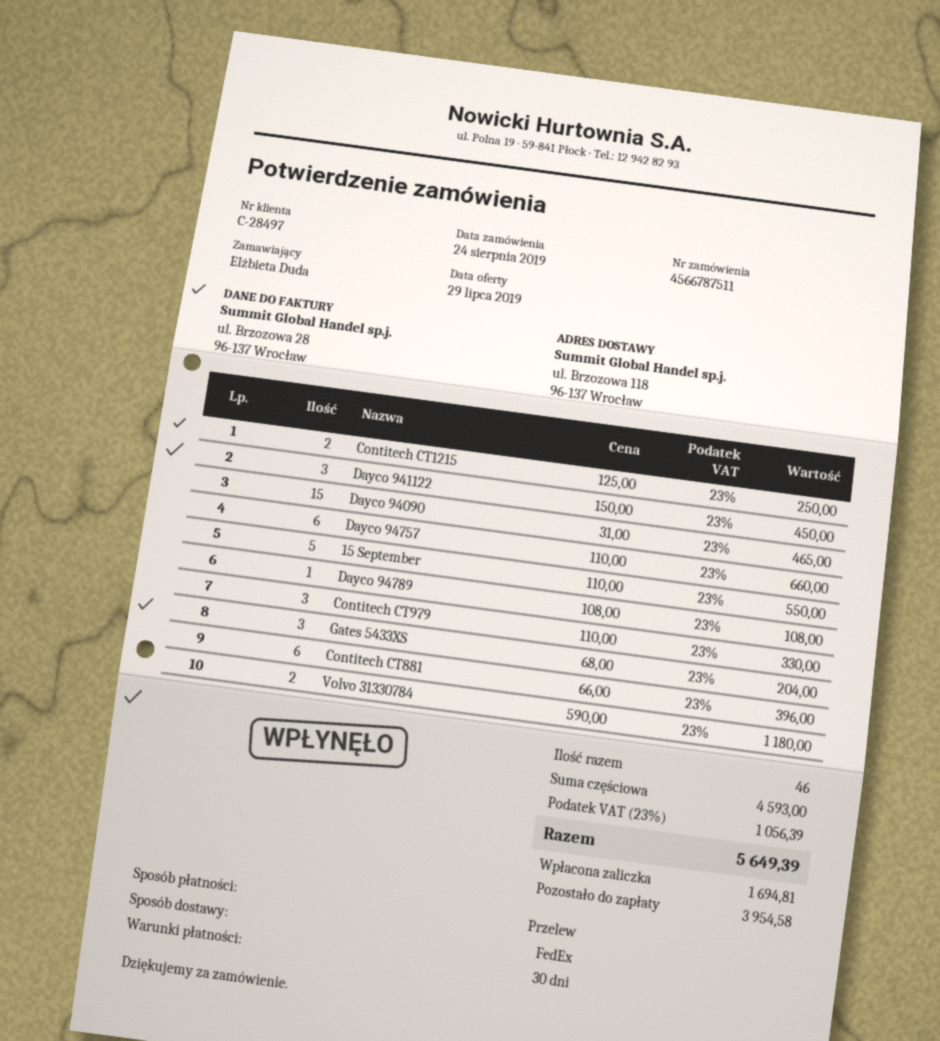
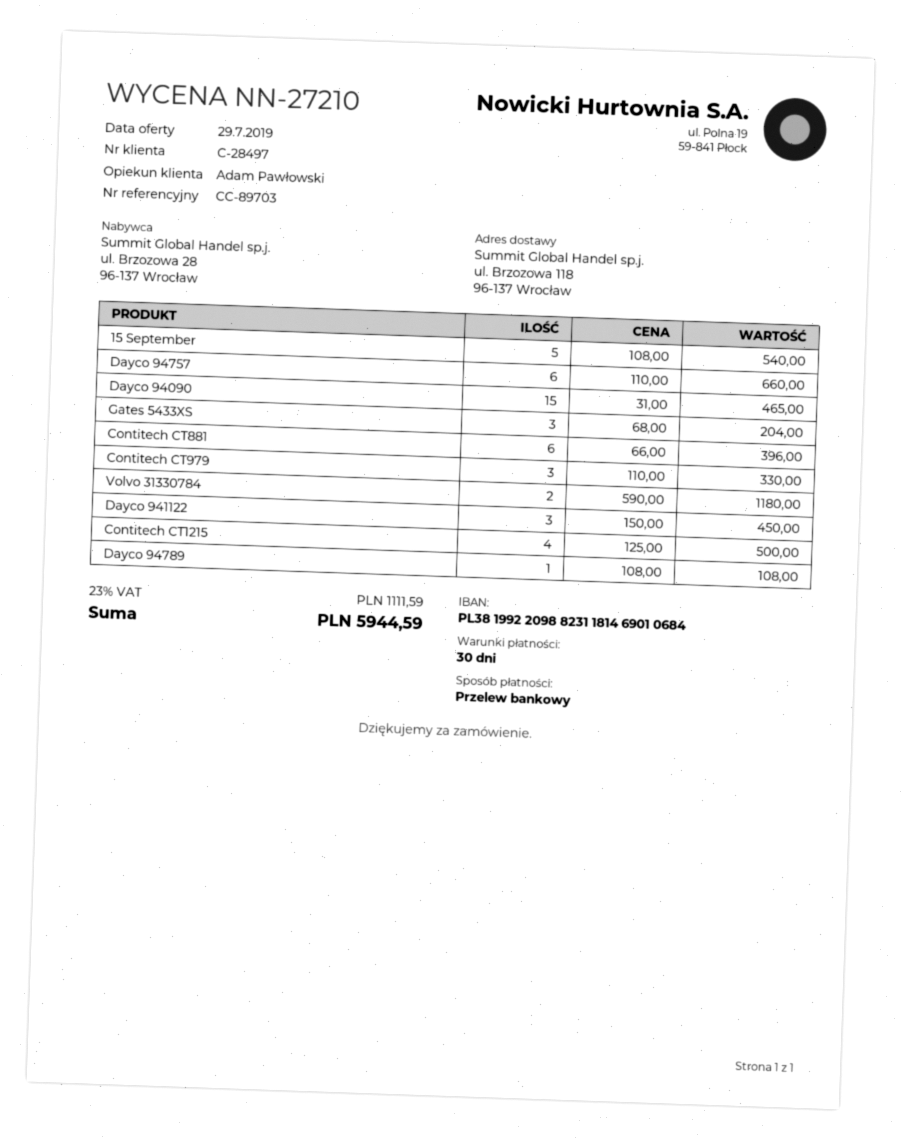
Contitech CT1215: 2 x 125.00 = 250.00 -> 4 x 125.00 = 500.00
15 September: 5 x 110.00 = 550.00 -> 5 x 108.00 = 540.00
tax: 23% = 1056.39 -> 23% = 1111.59
total: 5649.39 -> 5944.59

